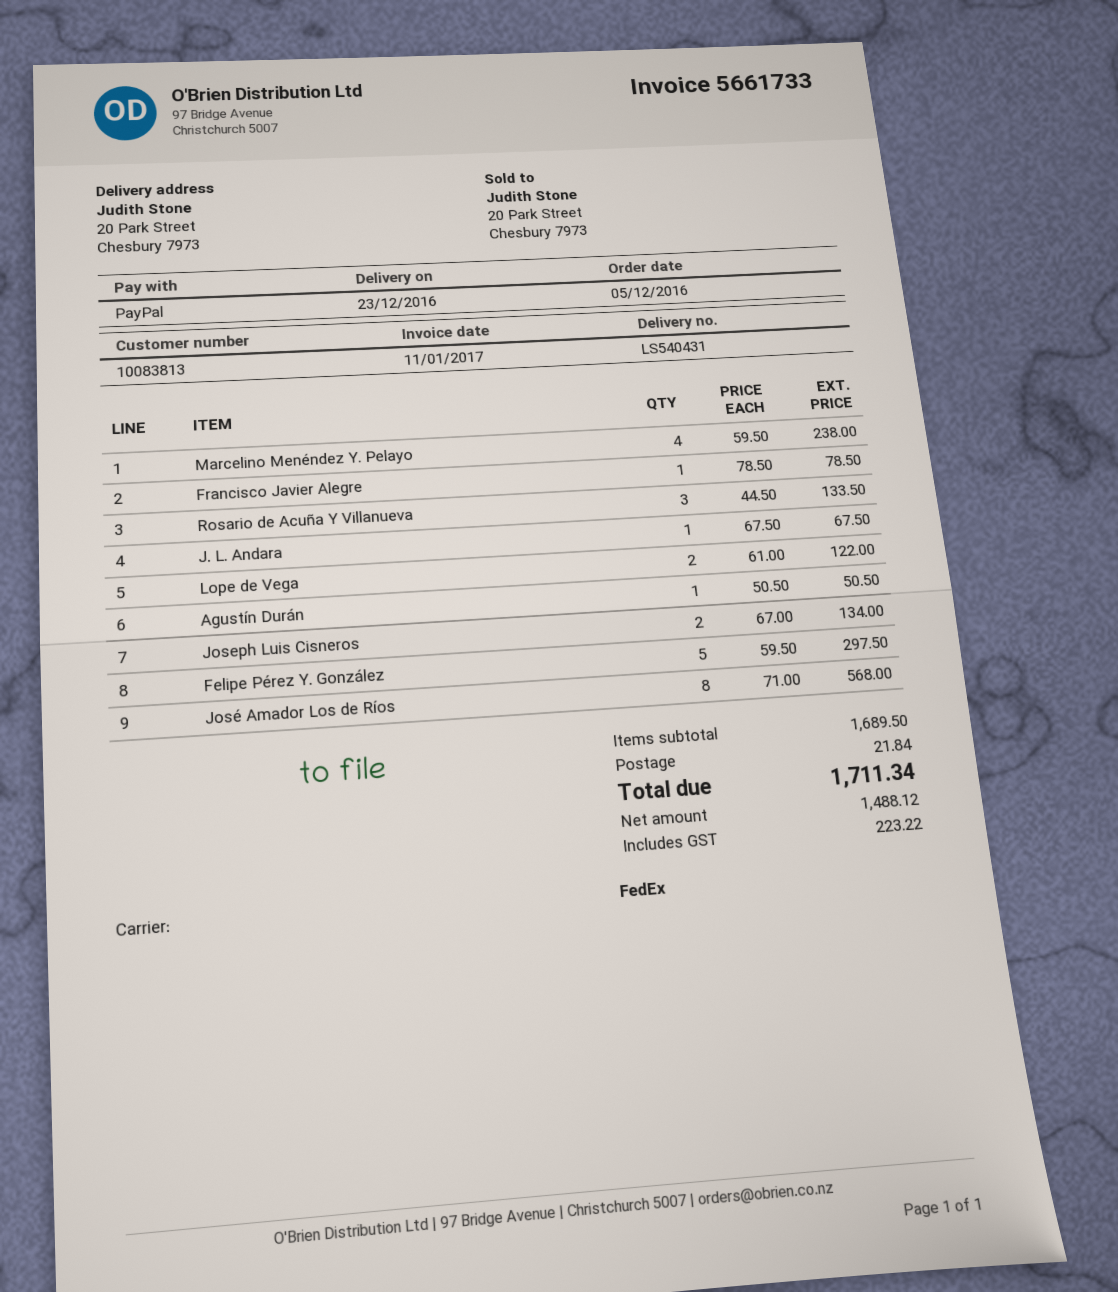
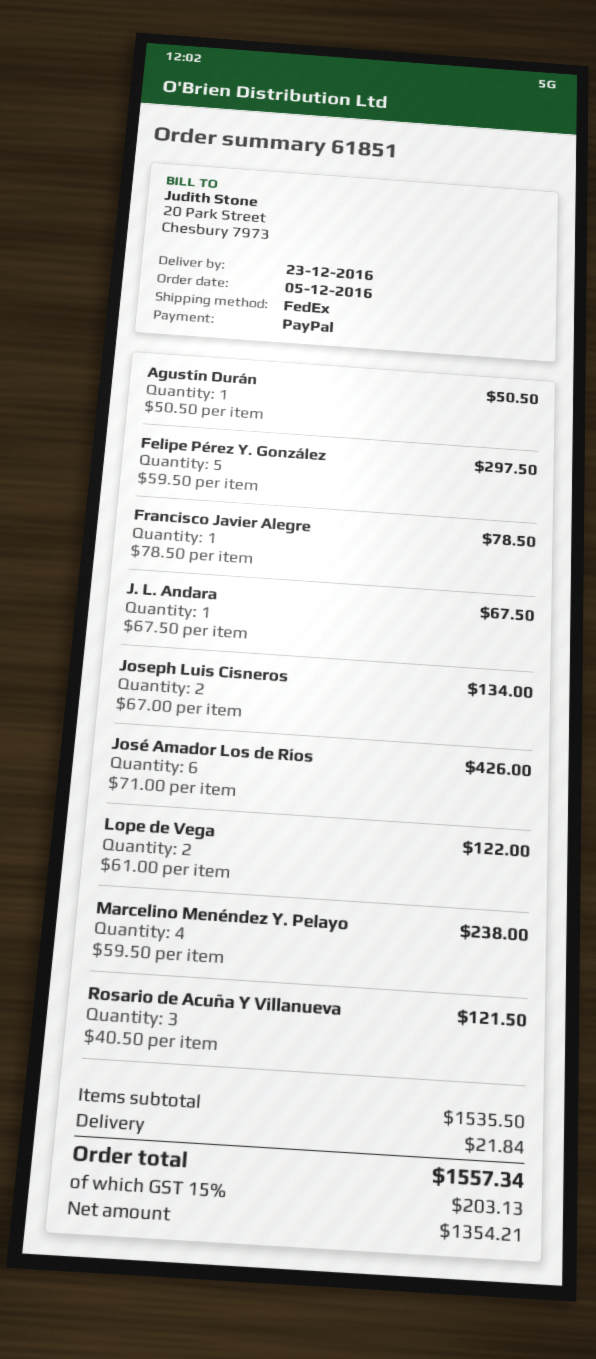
Rosario de Acuña Y Villanueva: 3 x 44.50 = 133.50 -> 3 x 40.50 = 121.50
José Amador Los de Ríos: 8 x 71.00 = 568.00 -> 6 x 71.00 = 426.00
subtotal: 1689.50 -> 1535.50
net: 1488.12 -> 1354.21
tax: 223.22 -> 203.13
total: 1711.34 -> 1557.34

